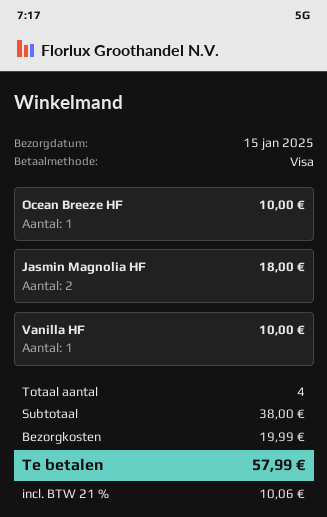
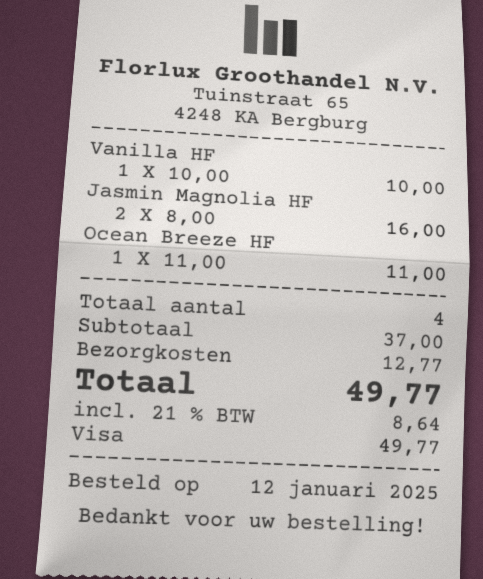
Ocean Breeze HF: 1 for 10.00 -> 1 for 11.00
Jasmin Magnolia HF: 2 for 18.00 -> 2 for 16.00
subtotal: 38.00 -> 37.00
shipping: 19.99 -> 12.77
tax: 21% = 10.06 -> 21% = 8.64
total: 57.99 -> 49.77

